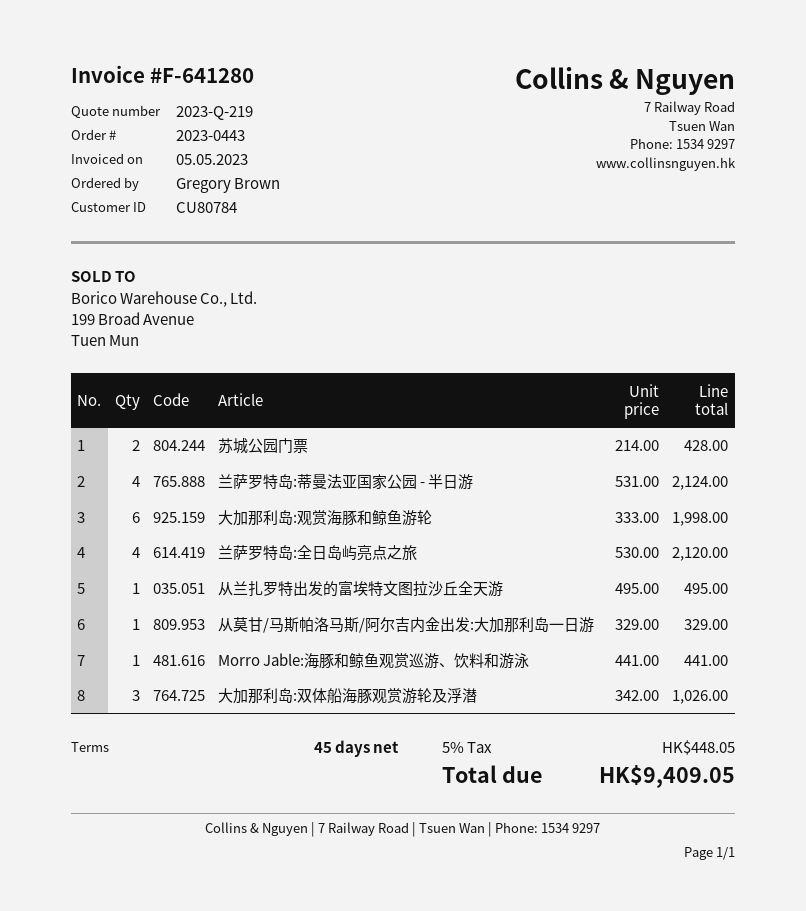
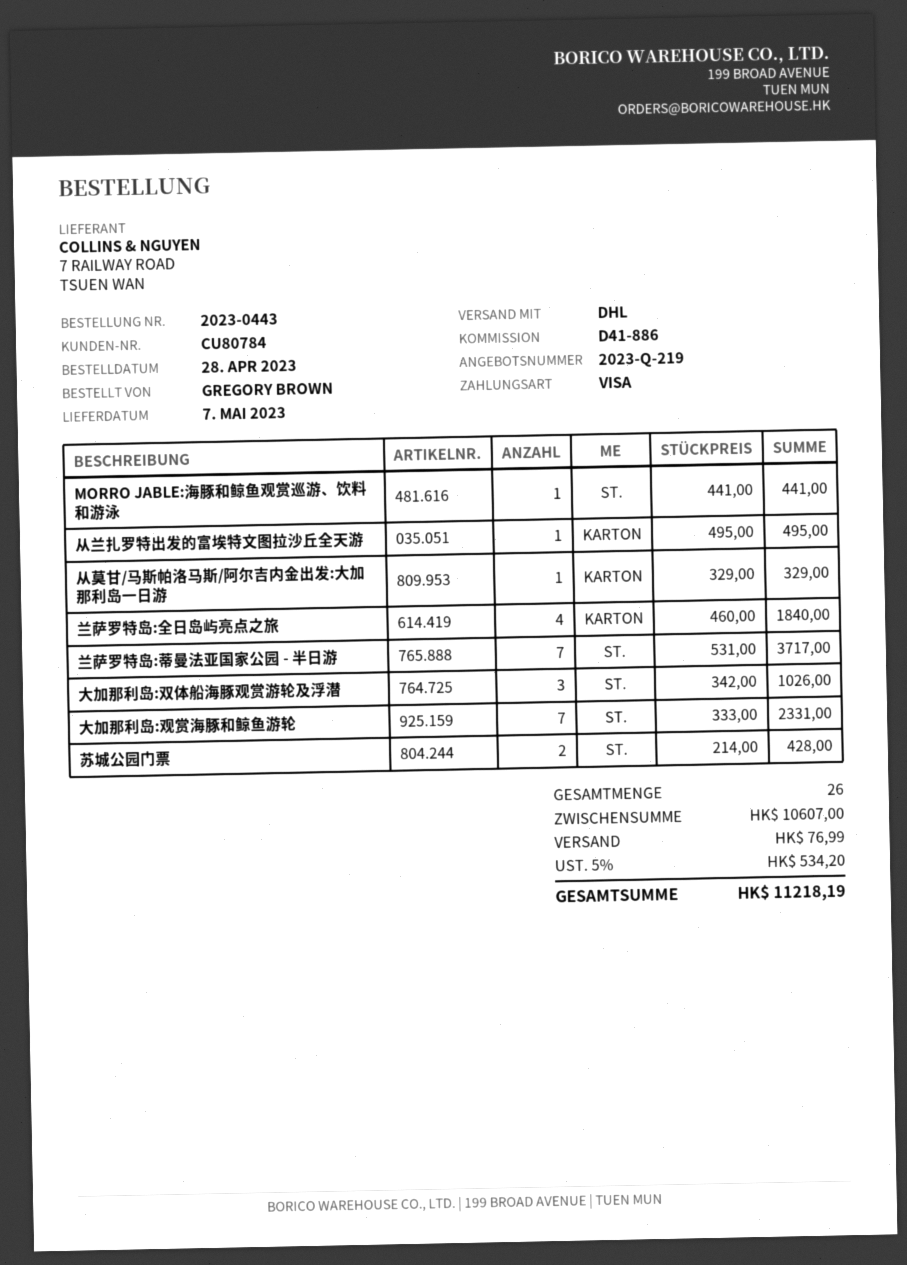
兰萨罗特岛:蒂曼法亚国家公园 - 半日游: 4 x 531.00 = 2124.00 -> 7 x 531.00 = 3717.00
大加那利岛:观赏海豚和鲸鱼游轮: 6 x 333.00 = 1998.00 -> 7 x 333.00 = 2331.00
兰萨罗特岛:全日岛屿亮点之旅: 4 x 530.00 = 2120.00 -> 4 x 460.00 = 1840.00
shipping: none -> 76.99
tax: 5% = 448.05 -> 5% = 534.20
total: 9409.05 -> 11218.19

